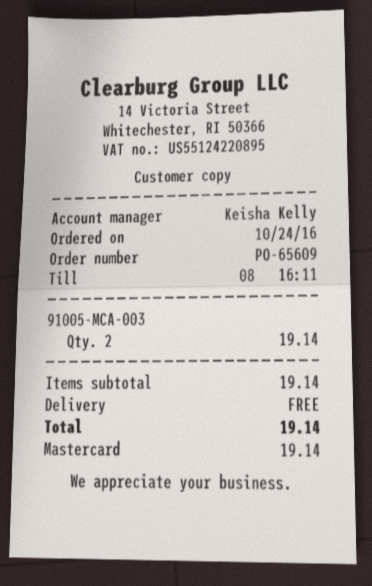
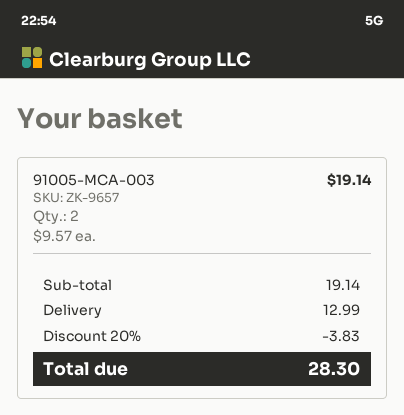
discount: none -> 20% = 3.83
shipping: 0.00 -> 12.99
total: 19.14 -> 28.30

